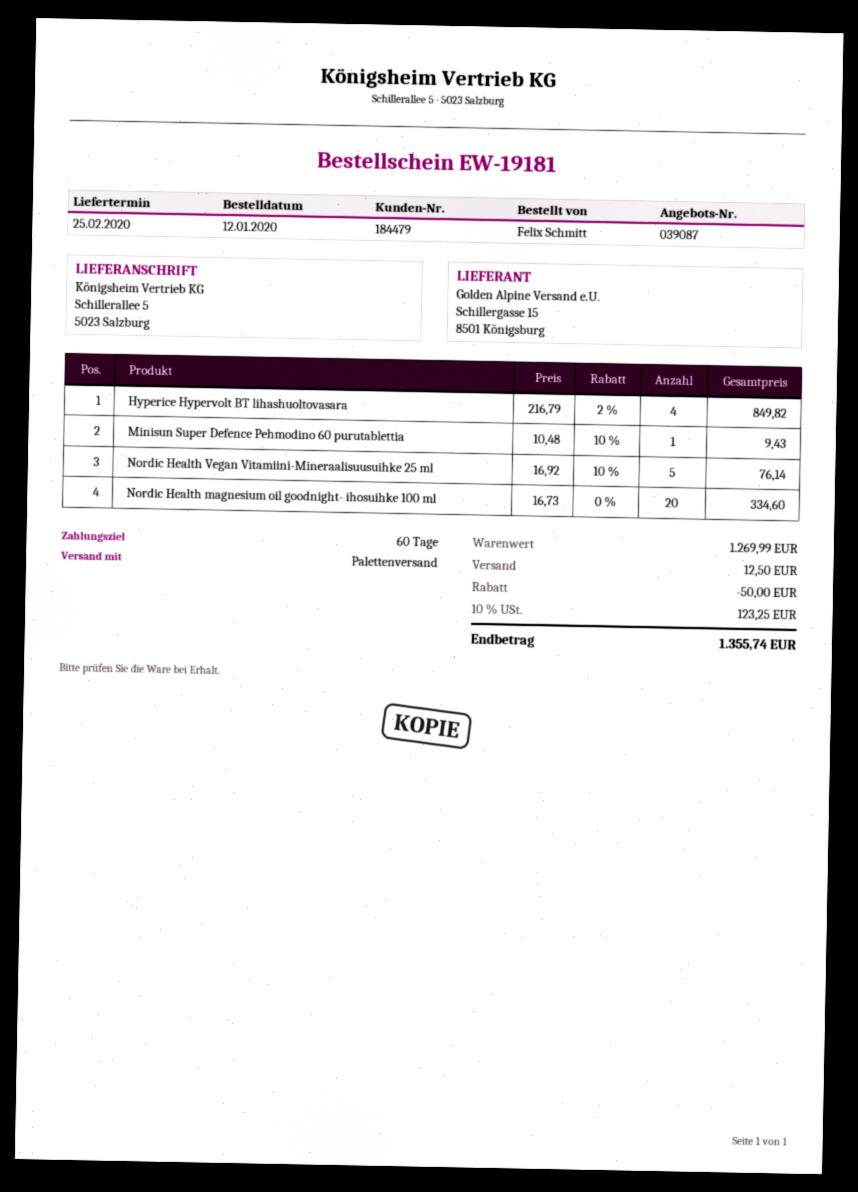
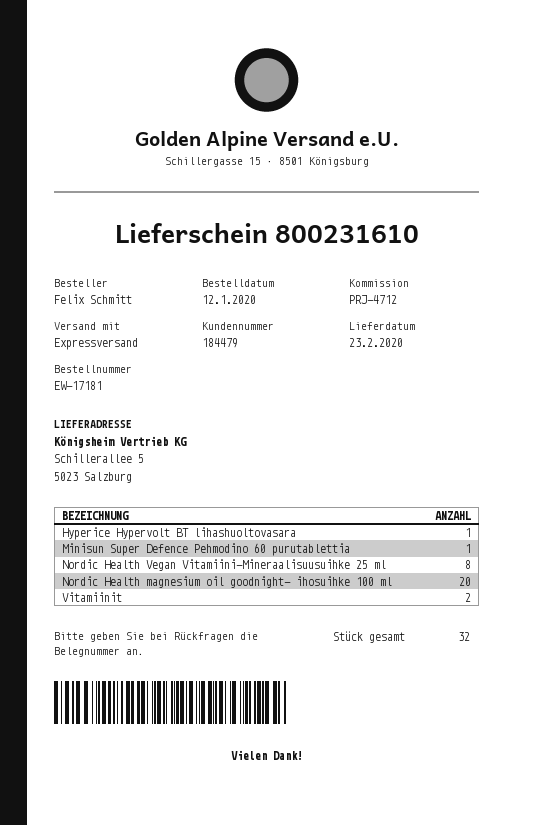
order number: EW-19181 -> EW-17181
delivery date: 2020-02-25 -> 2020-02-23
shipping method: pallet freight -> express
Hyperice Hypervolt BT lihashuoltovasara: 4 -> 1
Nordic Health Vegan Vitamiini-Mineraalisuusuihke 25 ml: 5 -> 8
Vitamiinit: none -> 2

